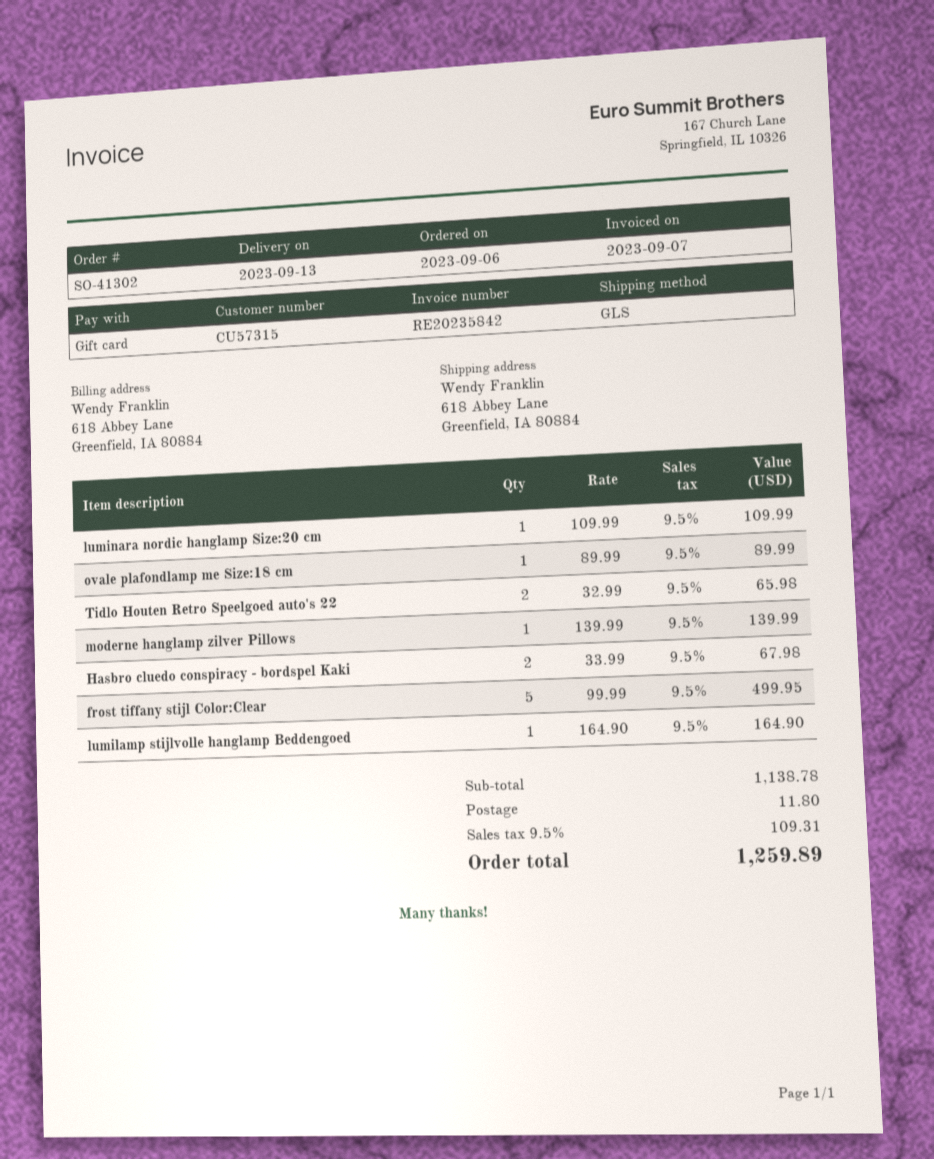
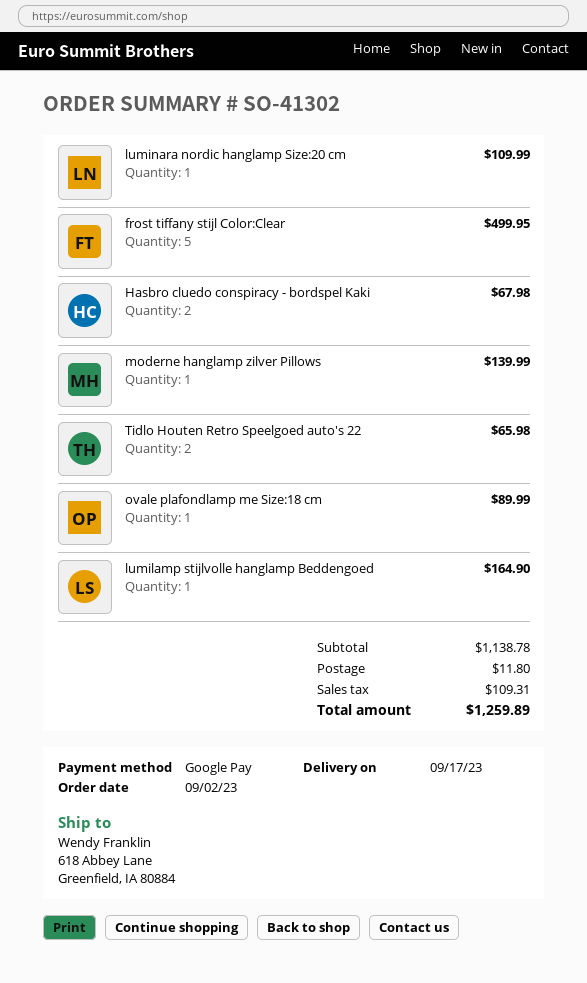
order date: 2023-09-06 -> 2023-09-02
delivery date: 2023-09-13 -> 2023-09-17
payment method: gift card -> Google Pay

